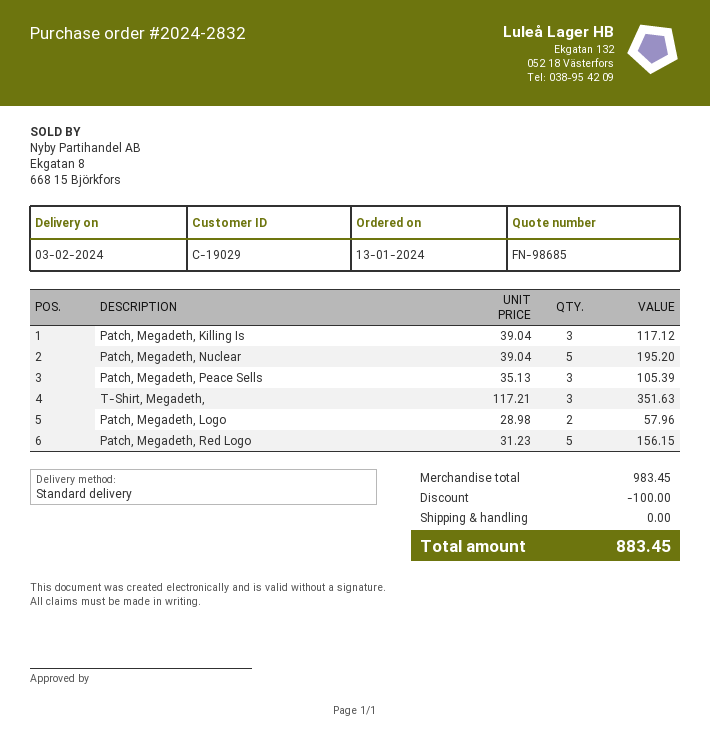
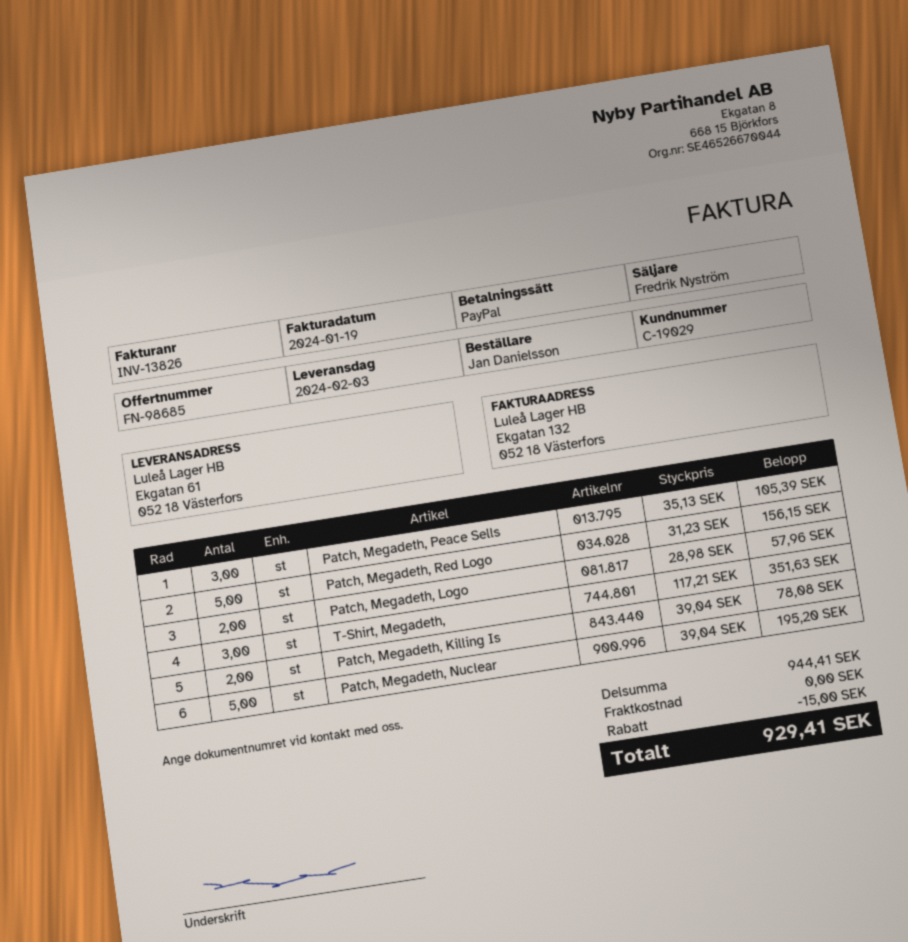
Patch, Megadeth, Killing Is: 3 x 39.04 = 117.12 -> 2 x 39.04 = 78.08
subtotal: 983.45 -> 944.41
discount: 100.00 -> 15.00
total: 883.45 -> 929.41

